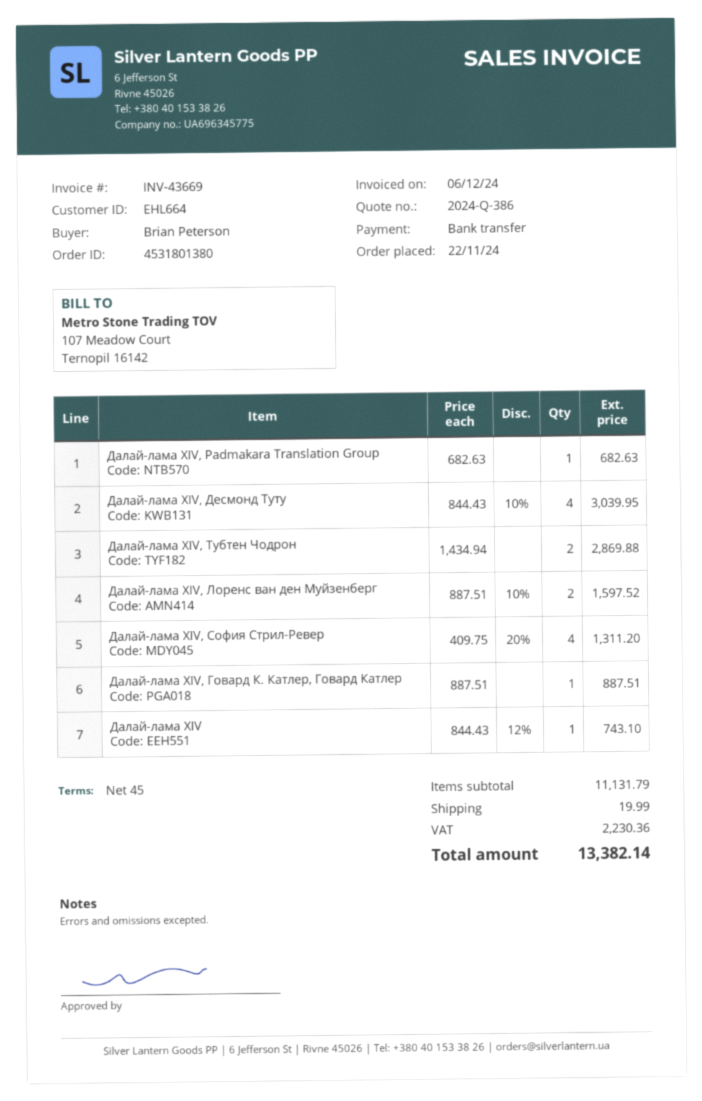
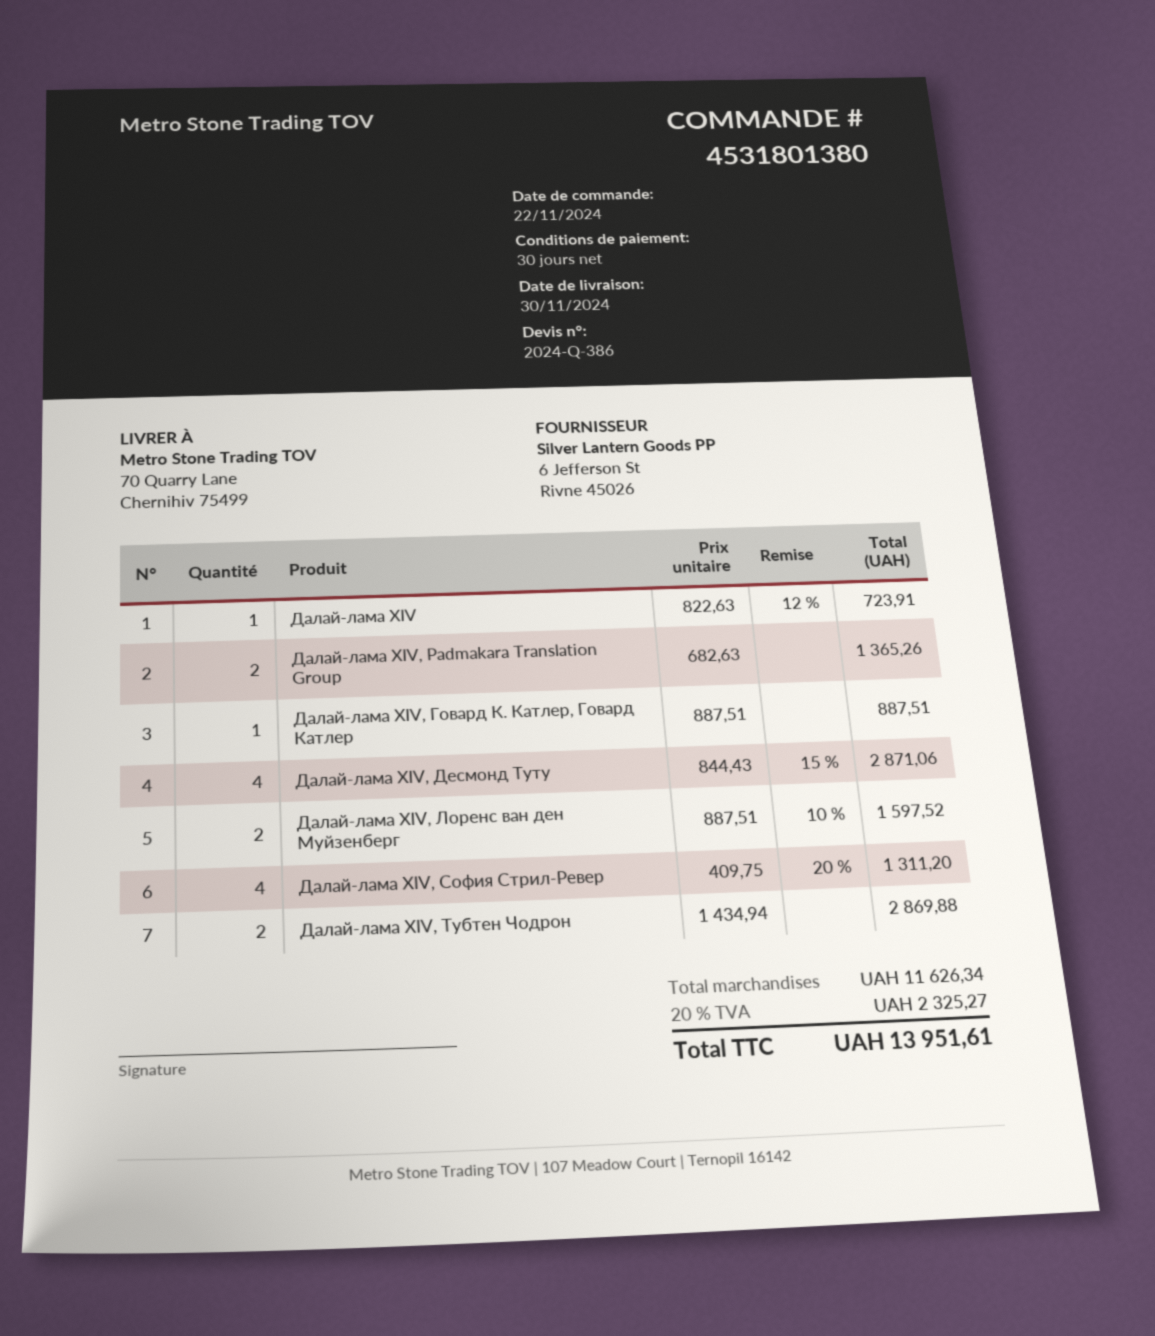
payment terms: 45 days -> 30 days
Далай-лама XIV, Padmakara Translation Group: 1 x 682.63 = 682.63 -> 2 x 682.63 = 1365.26
Далай-лама XIV, Десмонд Туту: 4 x 844.43 - 10% = 3039.95 -> 4 x 844.43 - 15% = 2871.06
Далай-лама XIV: 1 x 844.43 - 12% = 743.10 -> 1 x 822.63 - 12% = 723.91
subtotal: 11131.79 -> 11626.34
shipping: 19.99 -> none
tax: 2230.36 -> 2325.27
total: 13382.14 -> 13951.61

